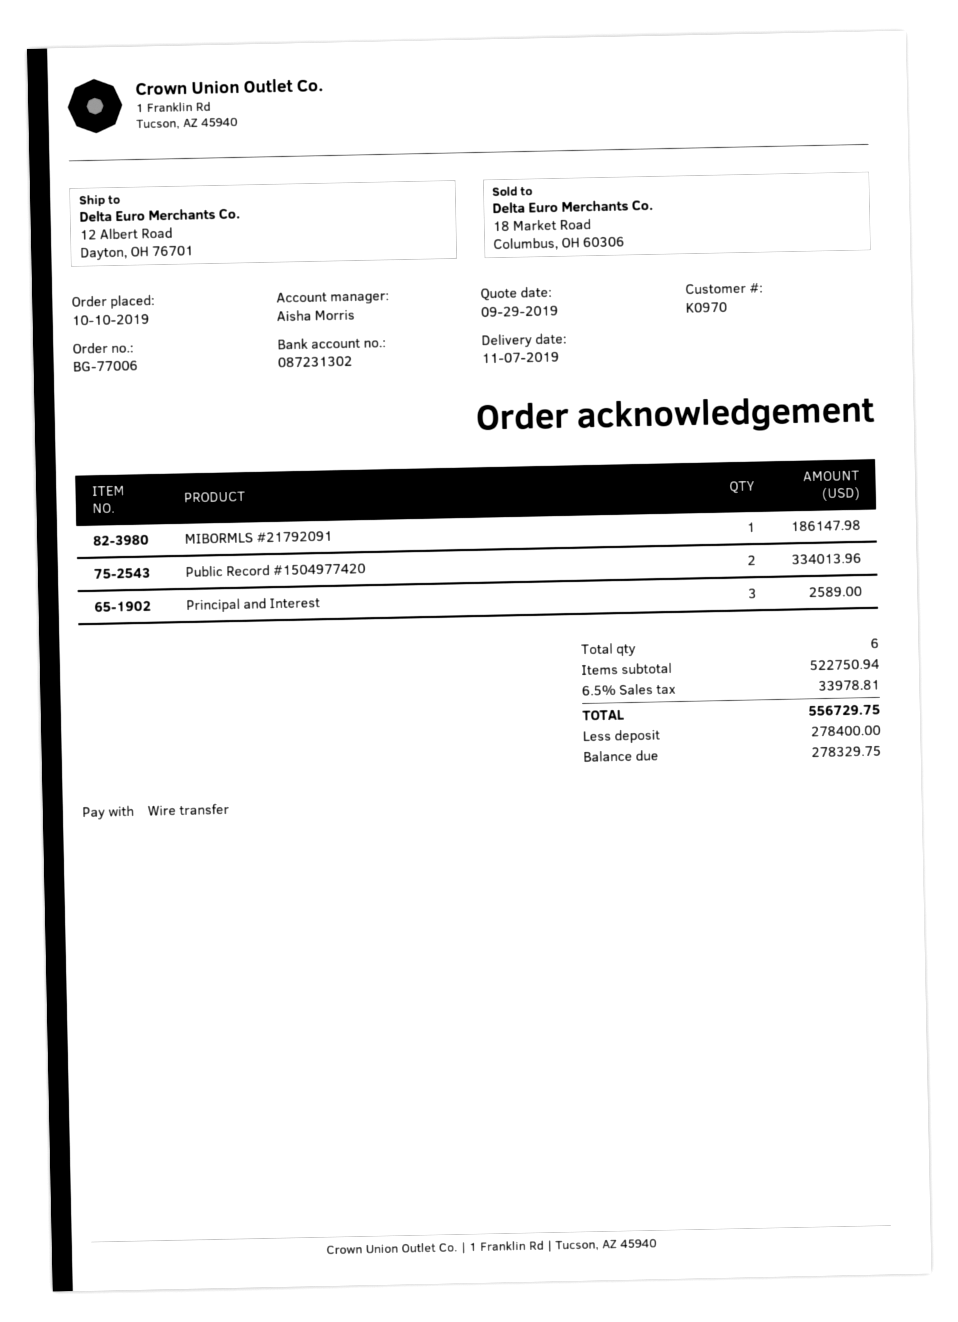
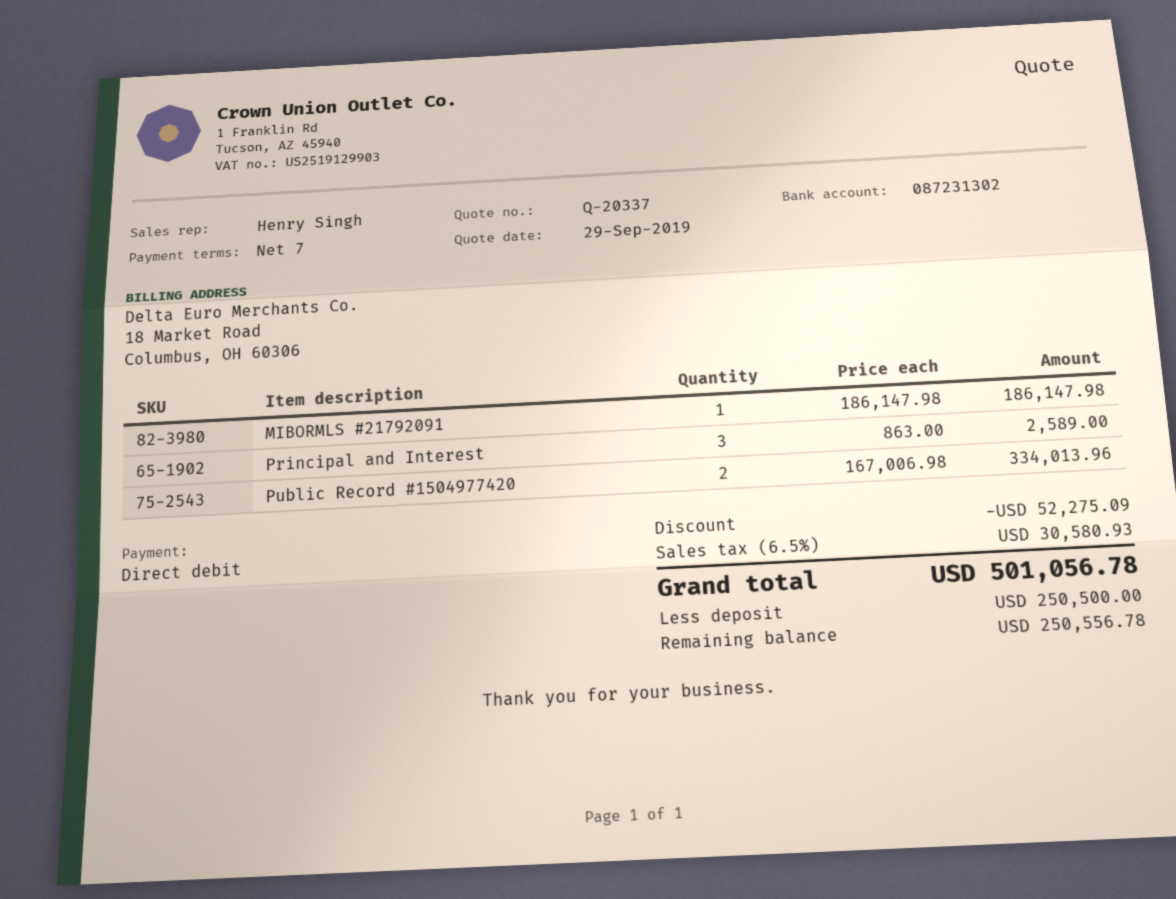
sales rep: Aisha Morris -> Henry Singh
payment method: bank transfer -> direct debit
discount: none -> 52275.09
tax: 6.5% = 33978.81 -> 6.5% = 30580.93
total: 556729.75 -> 501056.78
deposit: 278400.00 -> 250500.00
balance: 278329.75 -> 250556.78

